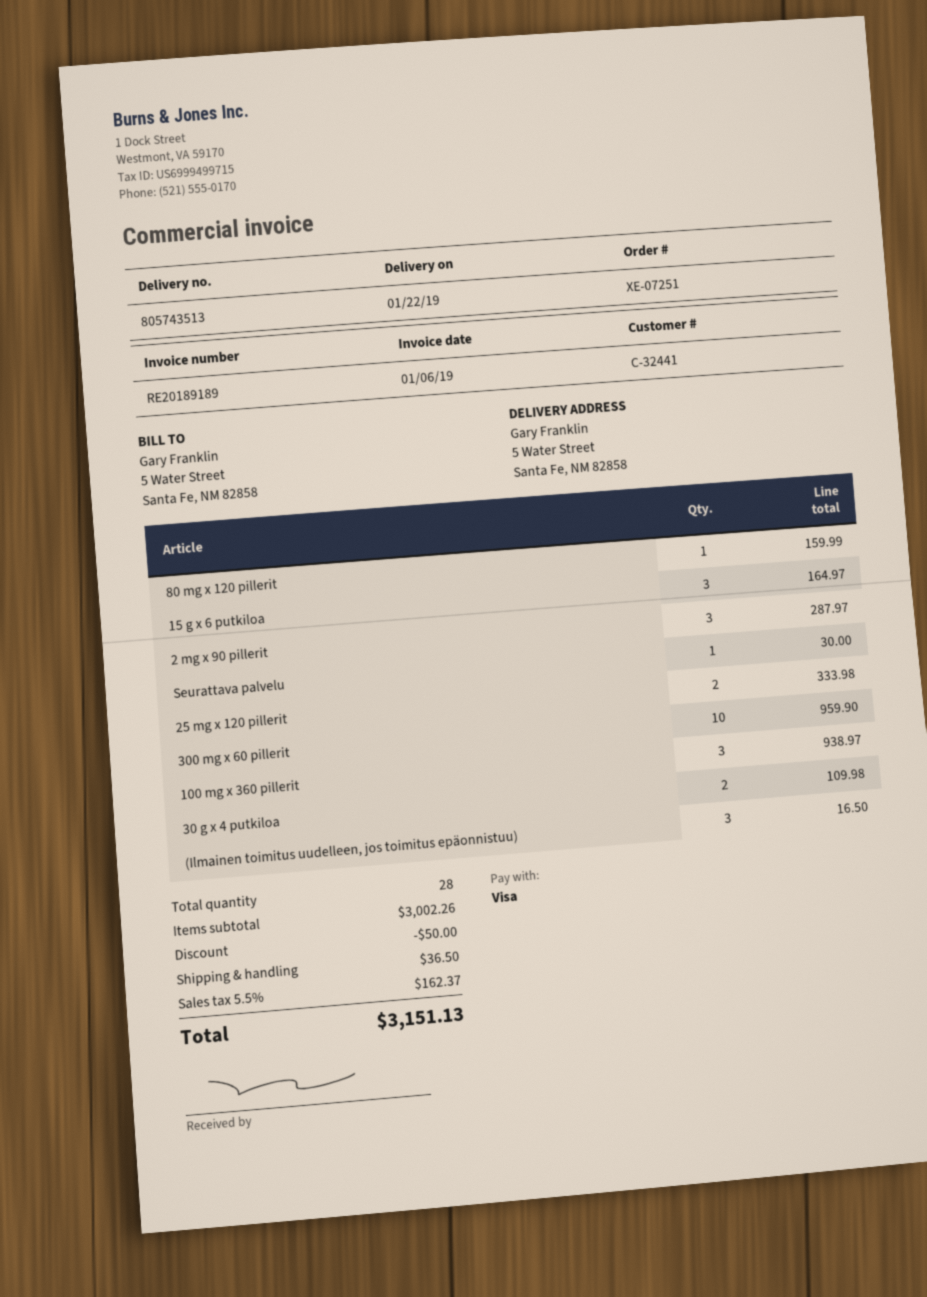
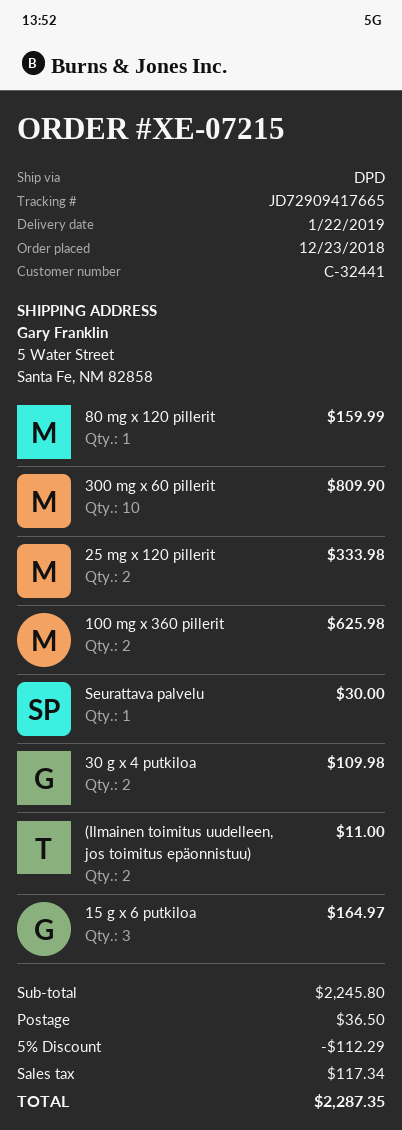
order number: XE-07251 -> XE-07215
2 mg x 90 pillerit: 3 for 287.97 -> none
300 mg x 60 pillerit: 10 for 959.90 -> 10 for 809.90
100 mg x 360 pillerit: 3 for 938.97 -> 2 for 625.98
(Ilmainen toimitus uudelleen, jos toimitus epäonnistuu): 3 for 16.50 -> 2 for 11.00
subtotal: 3002.26 -> 2245.80
discount: 50.00 -> 112.29
tax: 162.37 -> 117.34
total: 3151.13 -> 2287.35

